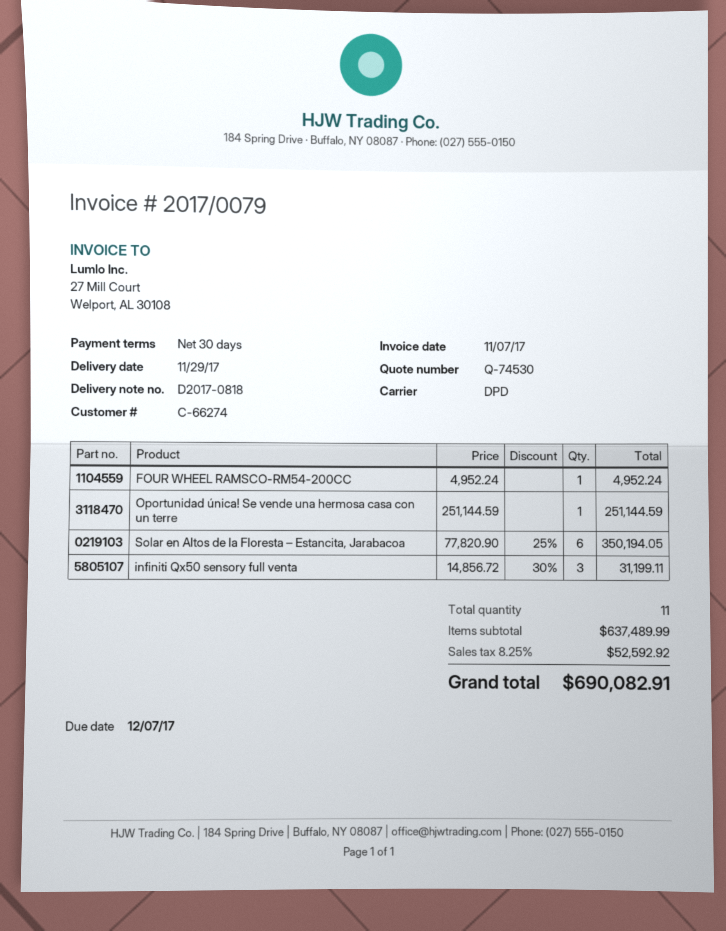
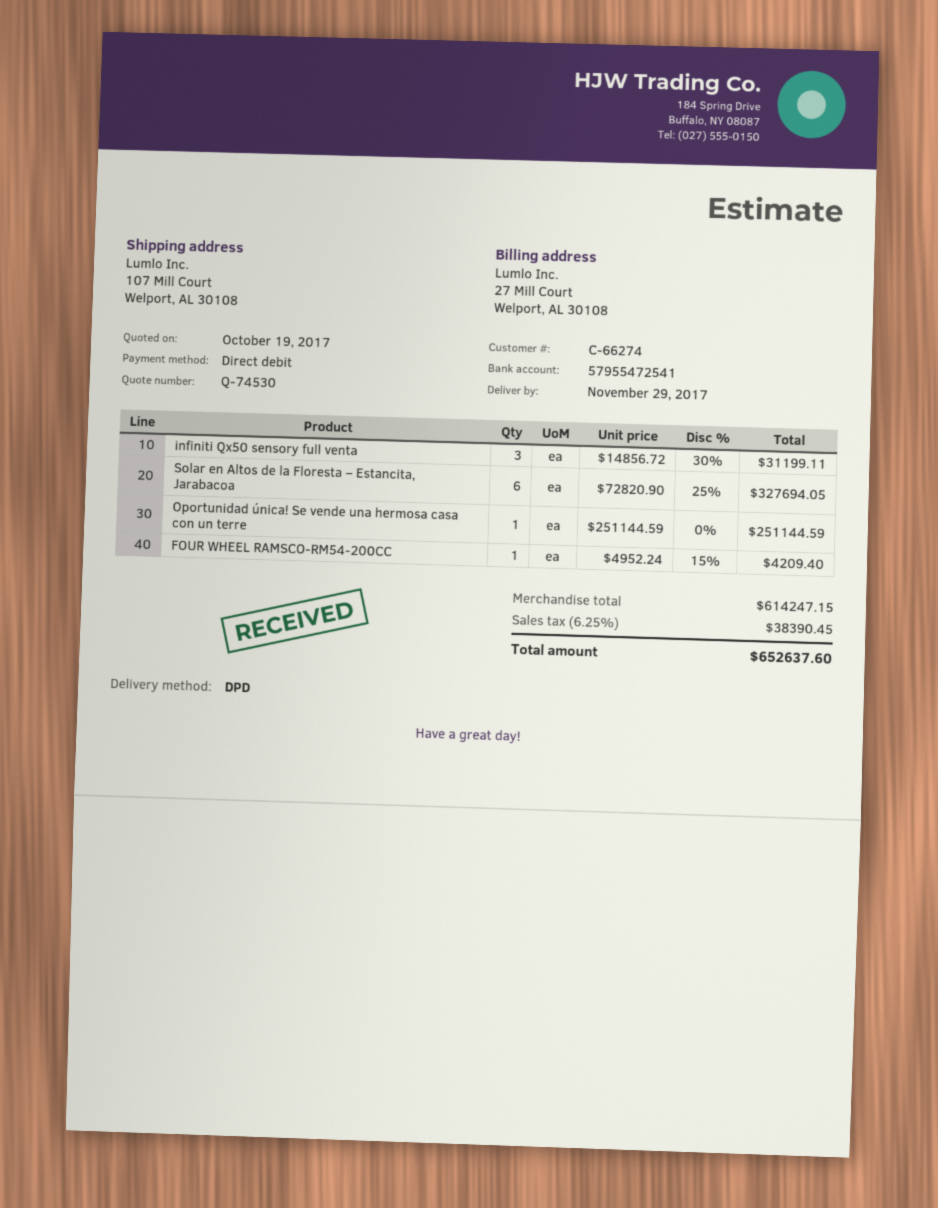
FOUR WHEEL RAMSCO-RM54-200CC: 1 x 4952.24 = 4952.24 -> 1 x 4952.24 - 15% = 4209.40
Solar en Altos de la Floresta – Estancita, Jarabacoa: 6 x 77820.90 - 25% = 350194.05 -> 6 x 72820.90 - 25% = 327694.05
subtotal: 637489.99 -> 614247.15
tax: 8.25% = 52592.92 -> 6.25% = 38390.45
total: 690082.91 -> 652637.60

